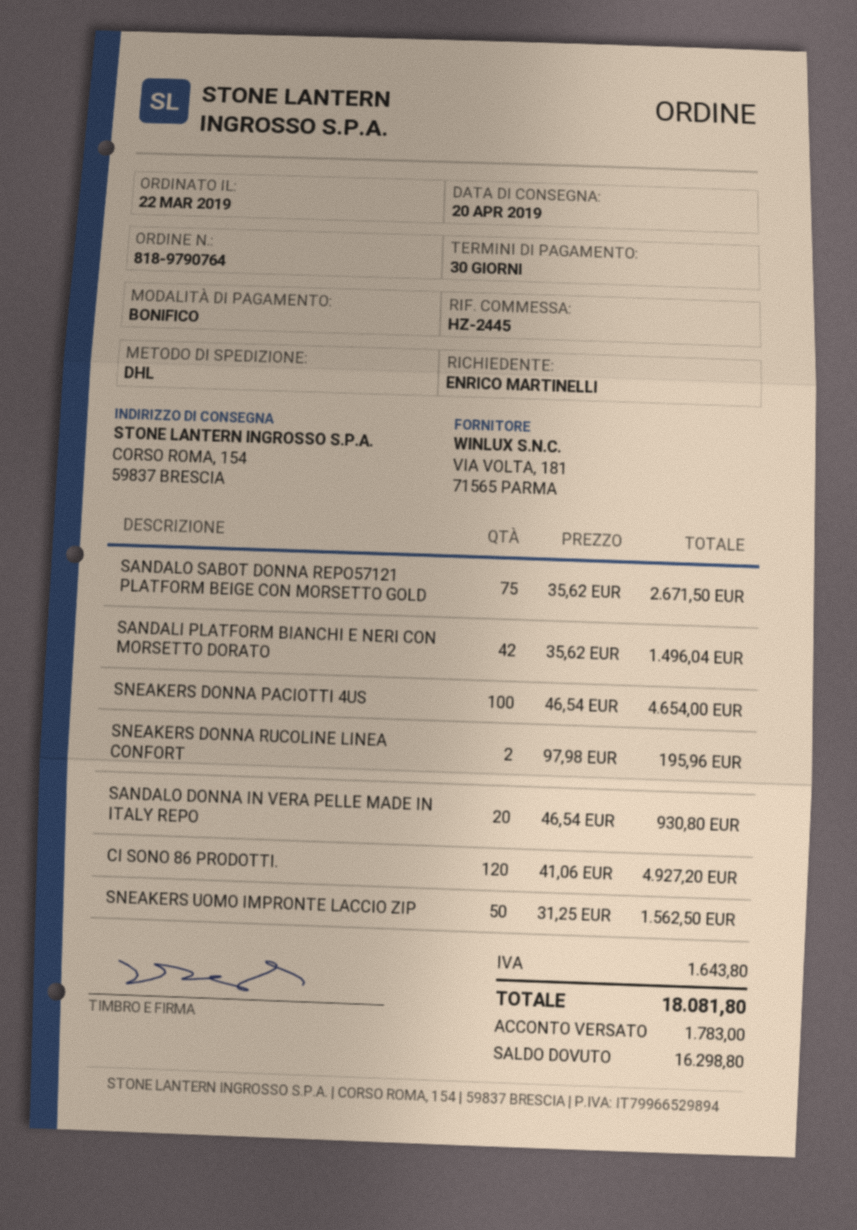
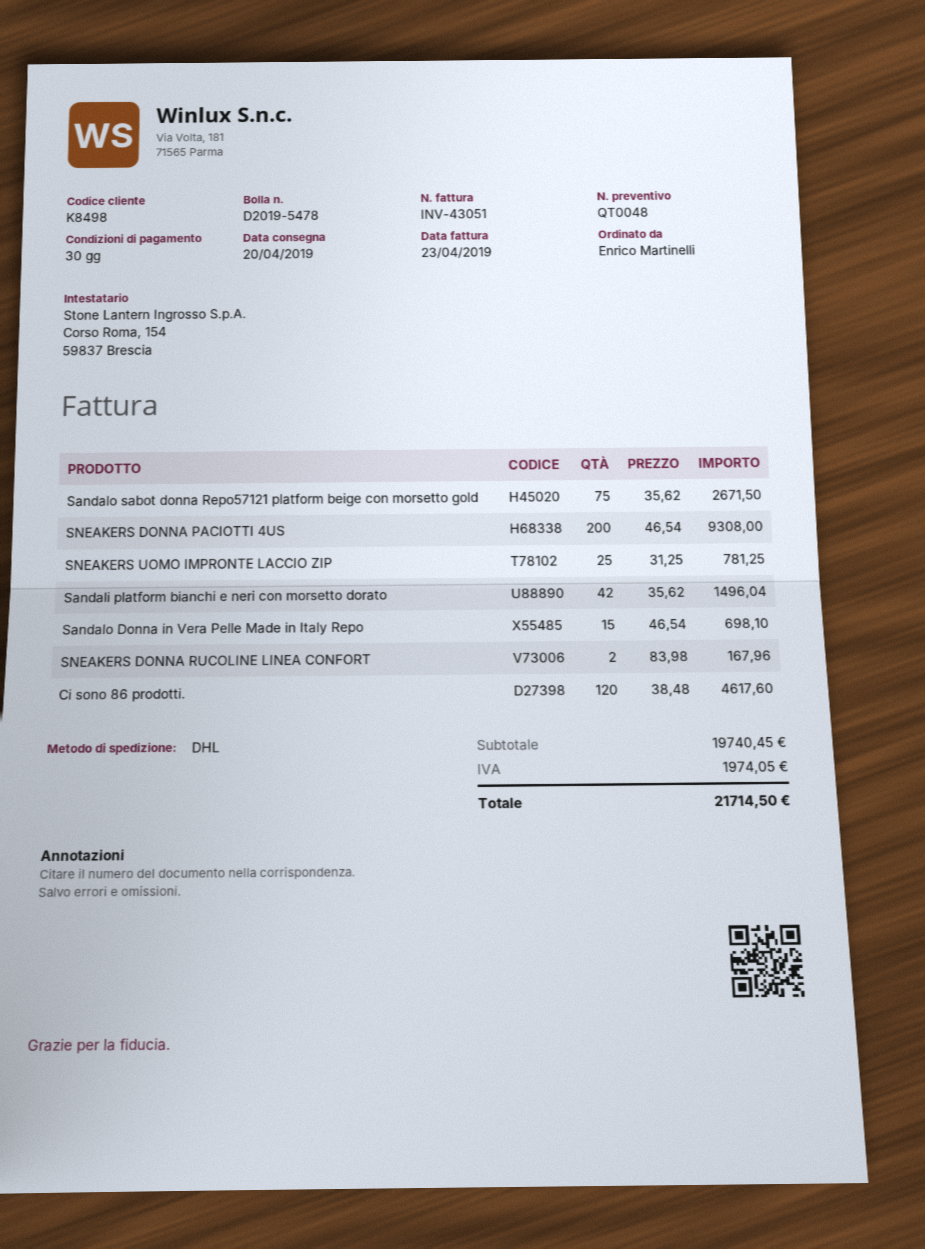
SNEAKERS DONNA PACIOTTI 4US: 100 x 46.54 = 4654.00 -> 200 x 46.54 = 9308.00
SNEAKERS DONNA RUCOLINE LINEA CONFORT: 2 x 97.98 = 195.96 -> 2 x 83.98 = 167.96
SANDALO DONNA IN VERA PELLE MADE IN ITALY REPO: 20 x 46.54 = 930.80 -> 15 x 46.54 = 698.10
CI SONO 86 PRODOTTI.: 120 x 41.06 = 4927.20 -> 120 x 38.48 = 4617.60
SNEAKERS UOMO IMPRONTE LACCIO ZIP: 50 x 31.25 = 1562.50 -> 25 x 31.25 = 781.25
tax: 1643.80 -> 1974.05
total: 18081.80 -> 21714.50

